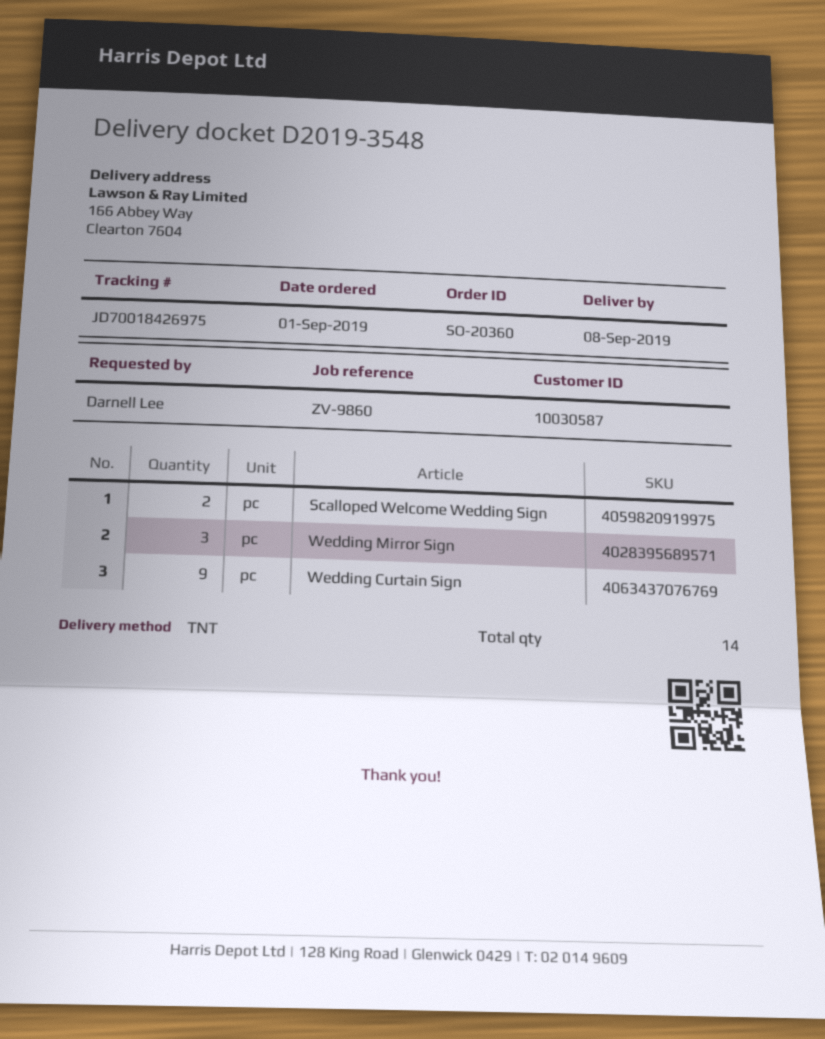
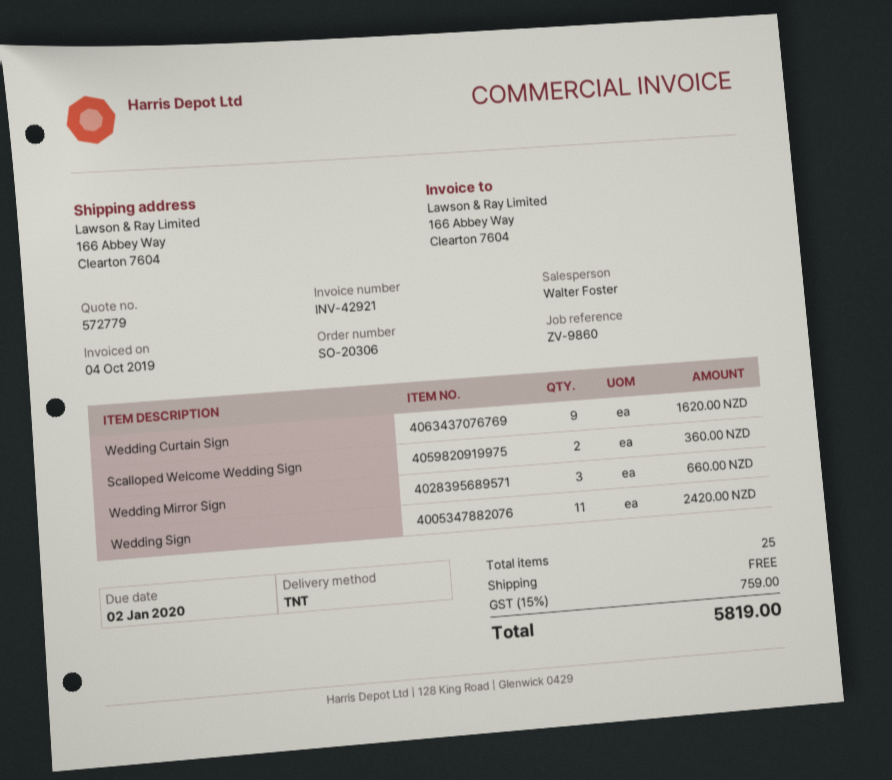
order number: SO-20360 -> SO-20306
Wedding Sign: none -> 11
total quantity: 14 -> 25

